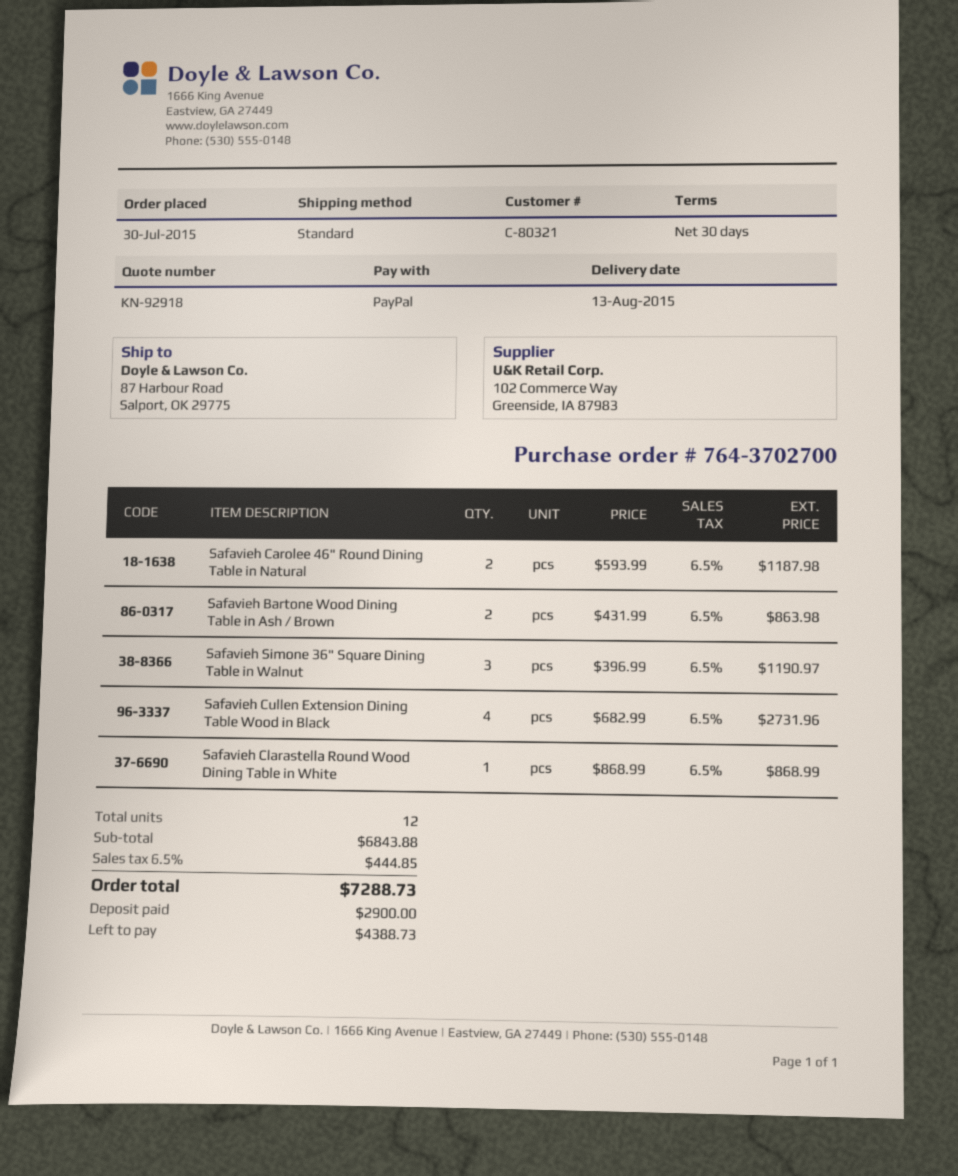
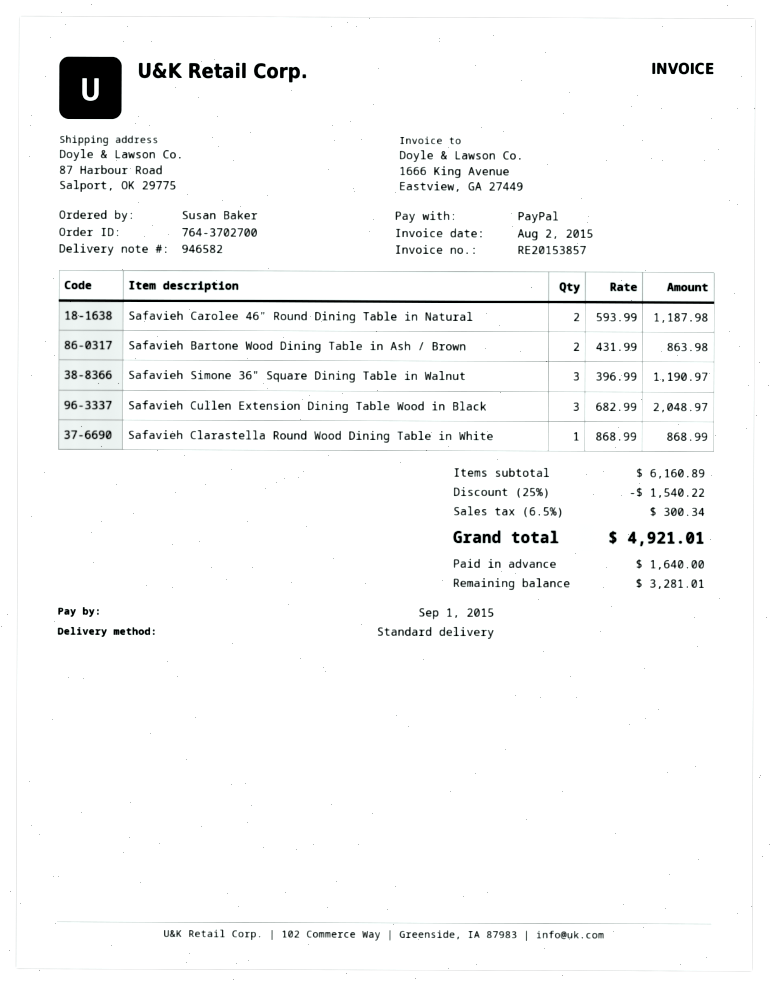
Safavieh Cullen Extension Dining Table Wood in Black: 4 x 682.99 = 2731.96 -> 3 x 682.99 = 2048.97
subtotal: 6843.88 -> 6160.89
discount: none -> 25% = 1540.22
tax: 6.5% = 444.85 -> 6.5% = 300.34
total: 7288.73 -> 4921.01
deposit: 2900.00 -> 1640.00
balance: 4388.73 -> 3281.01

